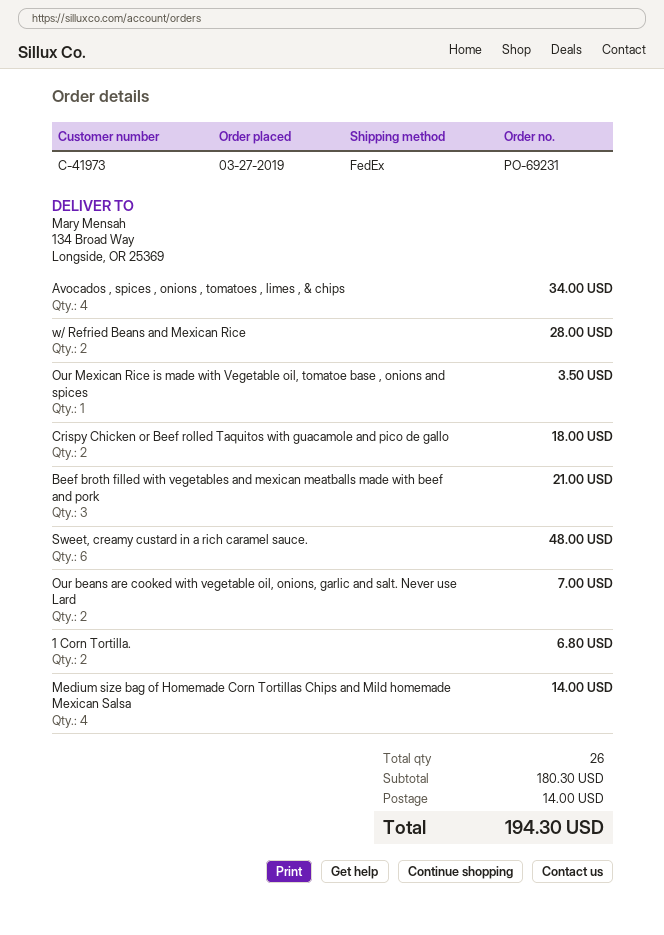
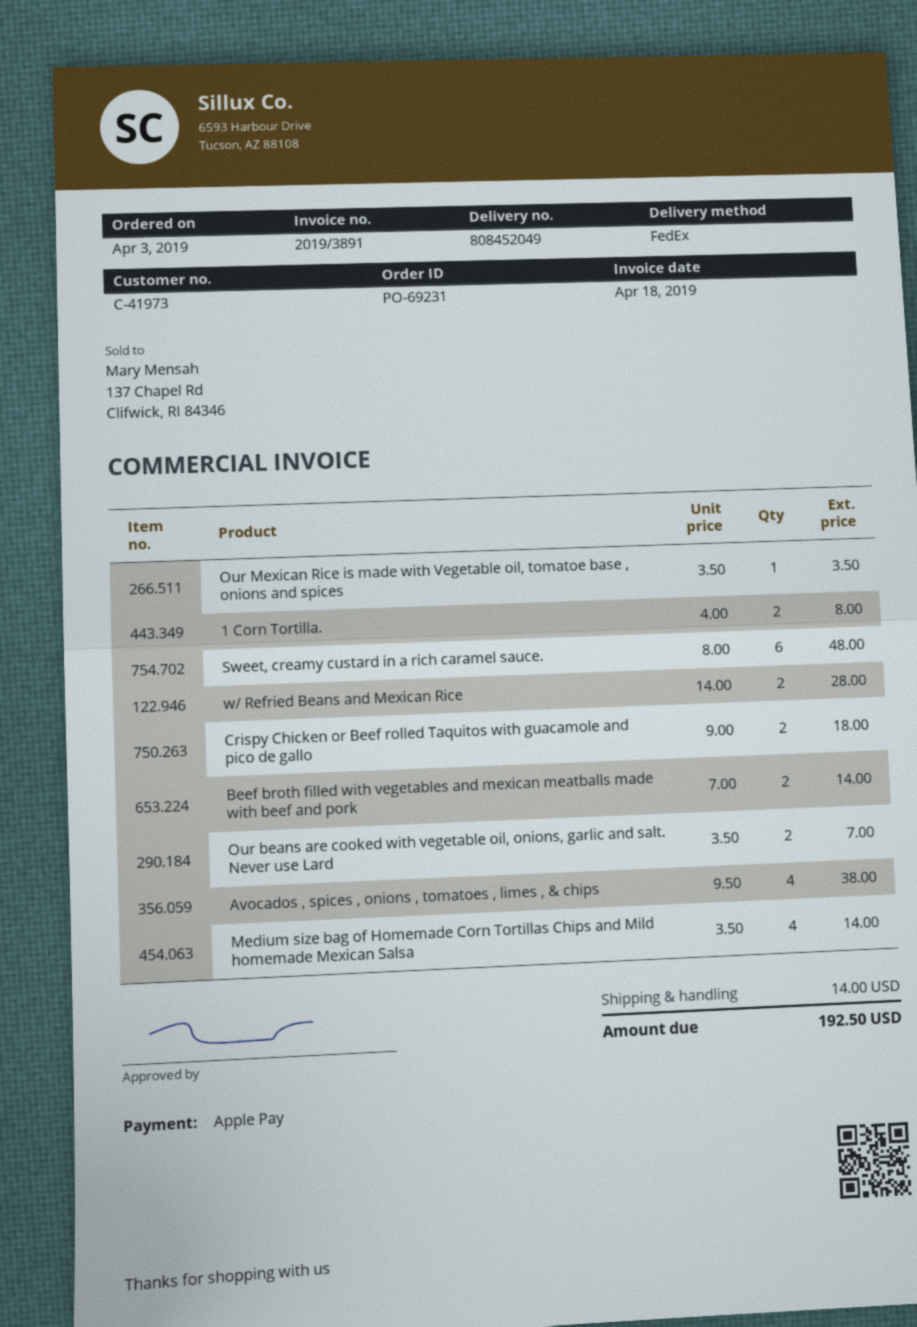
order date: 2019-03-27 -> 2019-04-03
Avocados , spices , onions , tomatoes , limes , & chips: 4 for 34.00 -> 4 for 38.00
Beef broth filled with vegetables and mexican meatballs made with beef and pork: 3 for 21.00 -> 2 for 14.00
1 Corn Tortilla.: 2 for 6.80 -> 2 for 8.00
total: 194.30 -> 192.50

